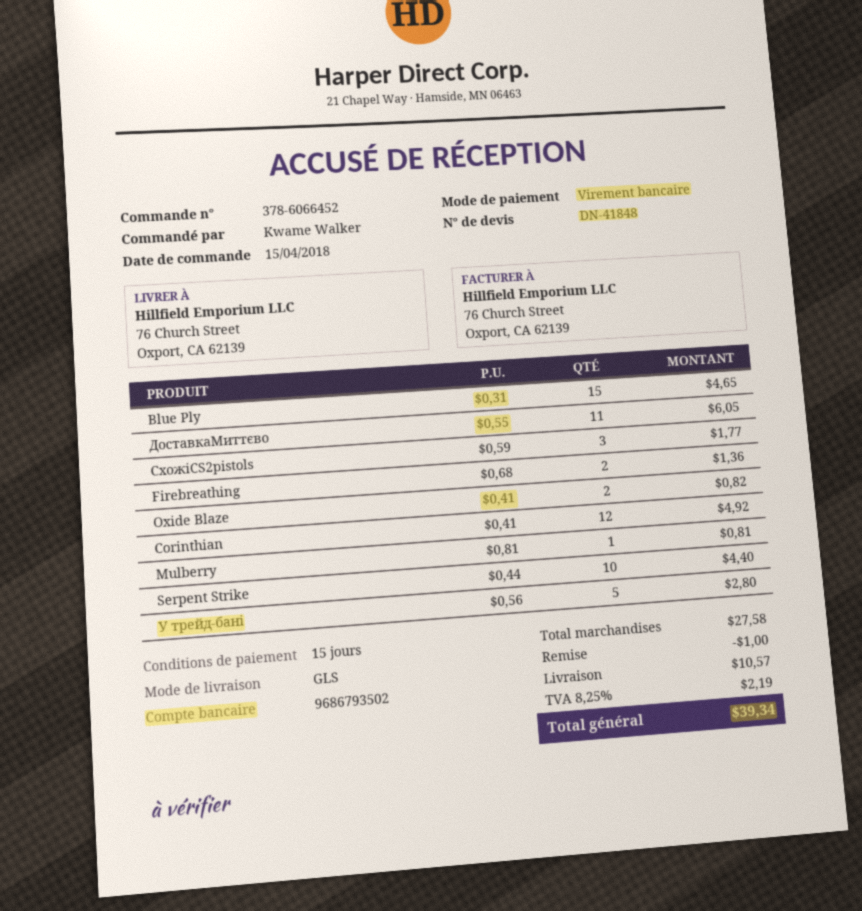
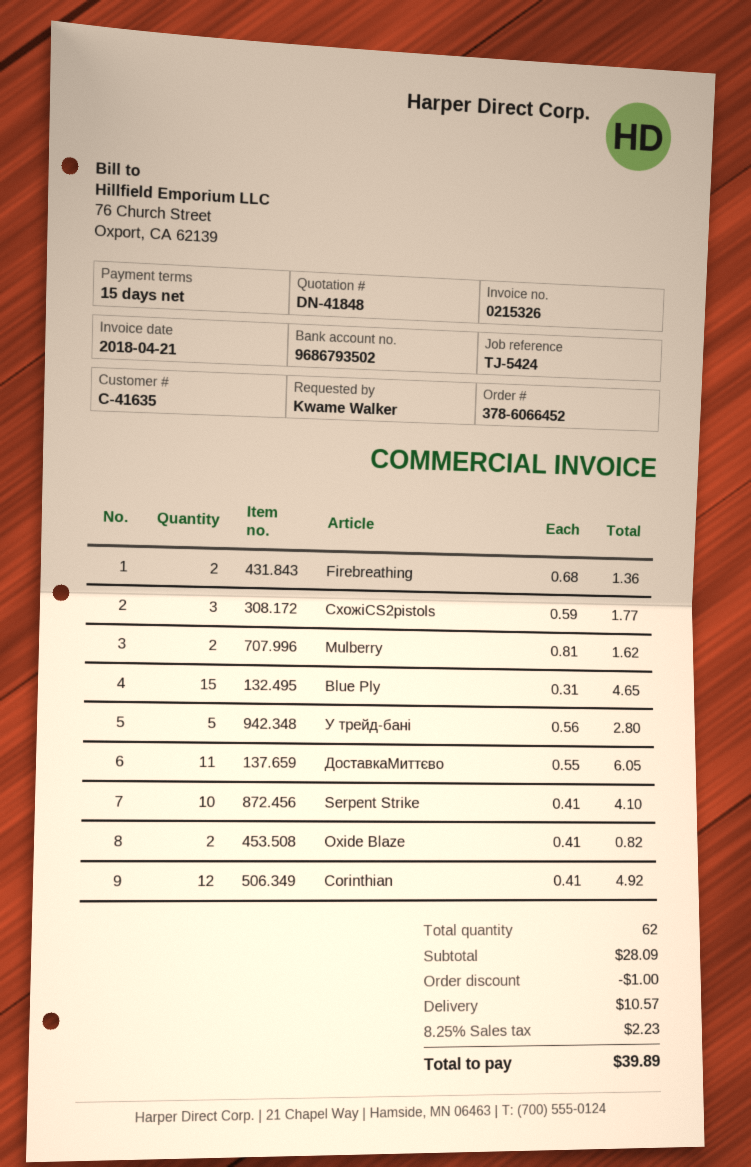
Mulberry: 1 x 0.81 = 0.81 -> 2 x 0.81 = 1.62
Serpent Strike: 10 x 0.44 = 4.40 -> 10 x 0.41 = 4.10
subtotal: 27.58 -> 28.09
tax: 8.25% = 2.19 -> 8.25% = 2.23
total: 39.34 -> 39.89

